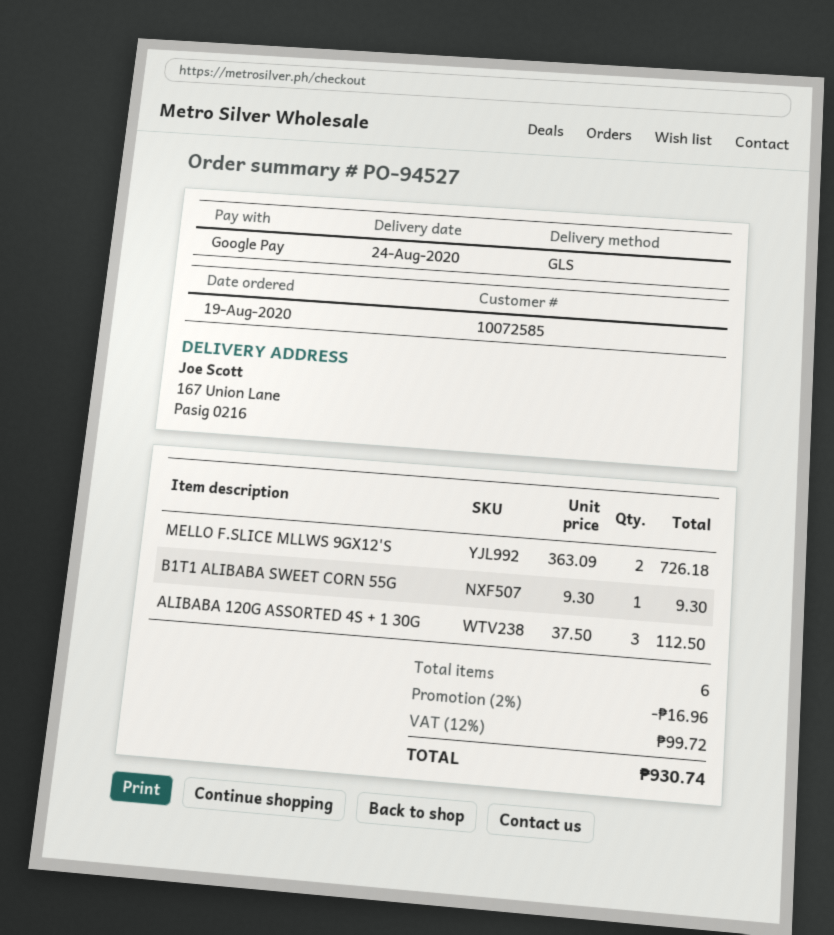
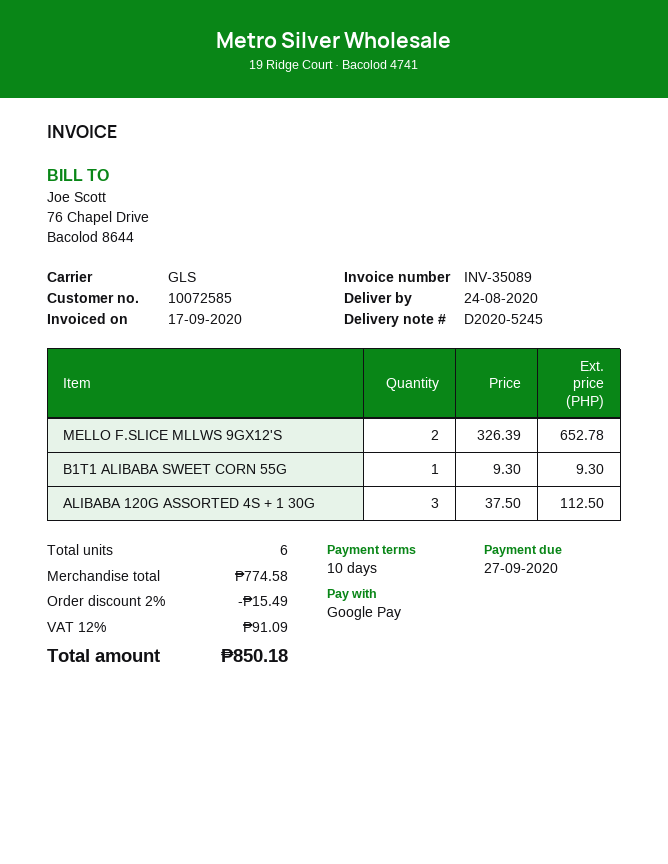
MELLO F.SLICE MLLWS 9GX12'S: 2 x 363.09 = 726.18 -> 2 x 326.39 = 652.78
discount: 2% = 16.96 -> 2% = 15.49
tax: 12% = 99.72 -> 12% = 91.09
total: 930.74 -> 850.18

